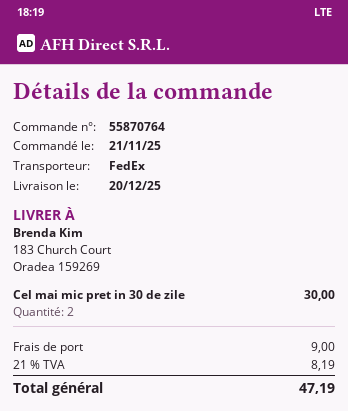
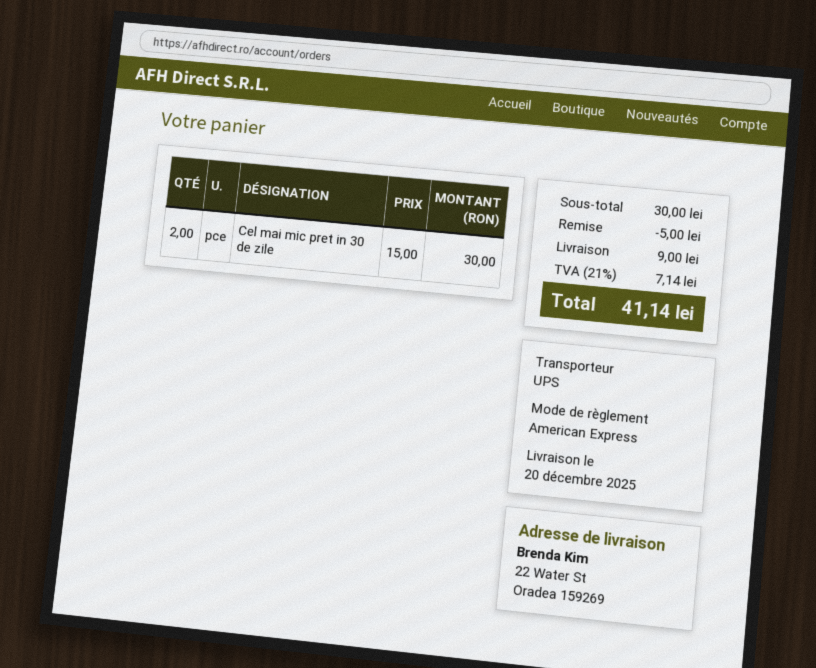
shipping method: FedEx -> UPS
ship to: 183 Church Court, Oradea 159269 -> 22 Water St, Oradea 159269
discount: none -> 5.00
tax: 21% = 8.19 -> 21% = 7.14
total: 47.19 -> 41.14

